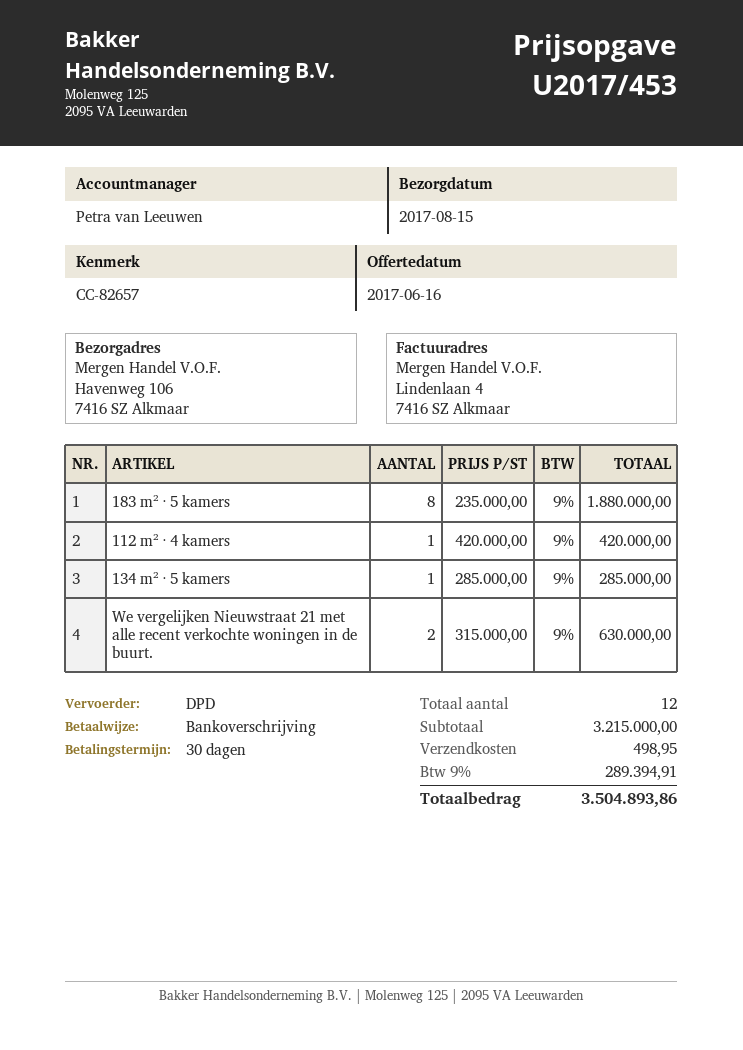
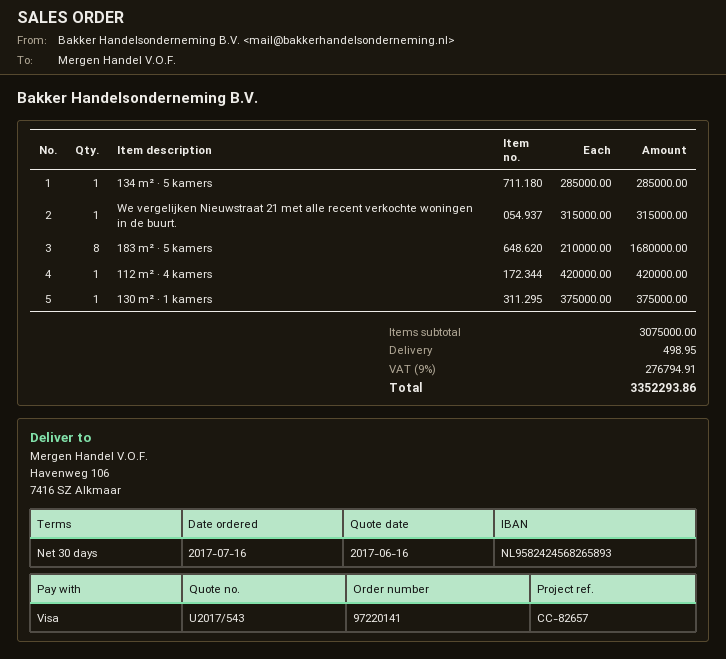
quote number: U2017/453 -> U2017/543
payment method: bank transfer -> Visa
183 m² · 5 kamers: 8 x 235000.00 = 1880000.00 -> 8 x 210000.00 = 1680000.00
We vergelijken Nieuwstraat 21 met alle recent verkochte woningen in de buurt.: 2 x 315000.00 = 630000.00 -> 1 x 315000.00 = 315000.00
130 m² · 1 kamers: none -> 1 x 375000.00 = 375000.00
subtotal: 3215000.00 -> 3075000.00
tax: 9% = 289394.91 -> 9% = 276794.91
total: 3504893.86 -> 3352293.86

